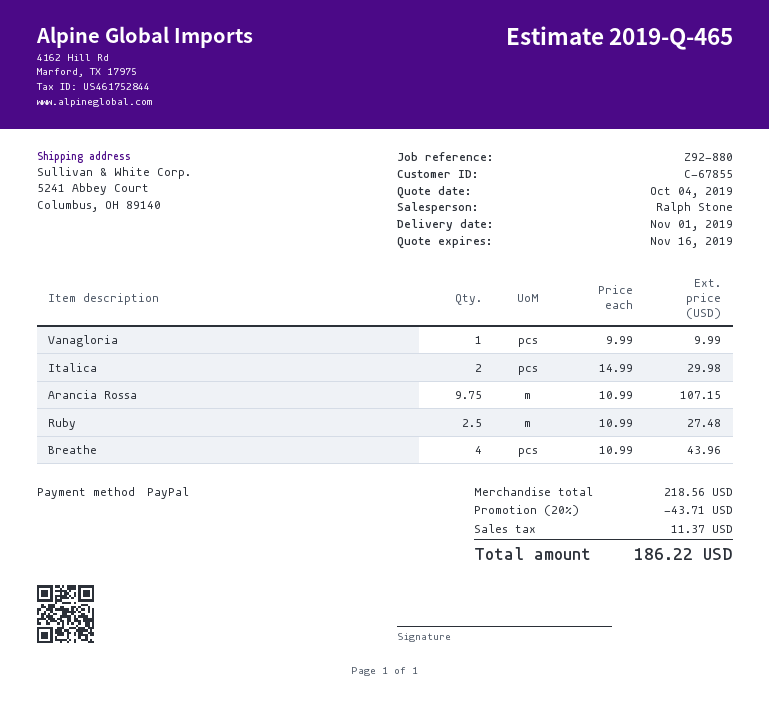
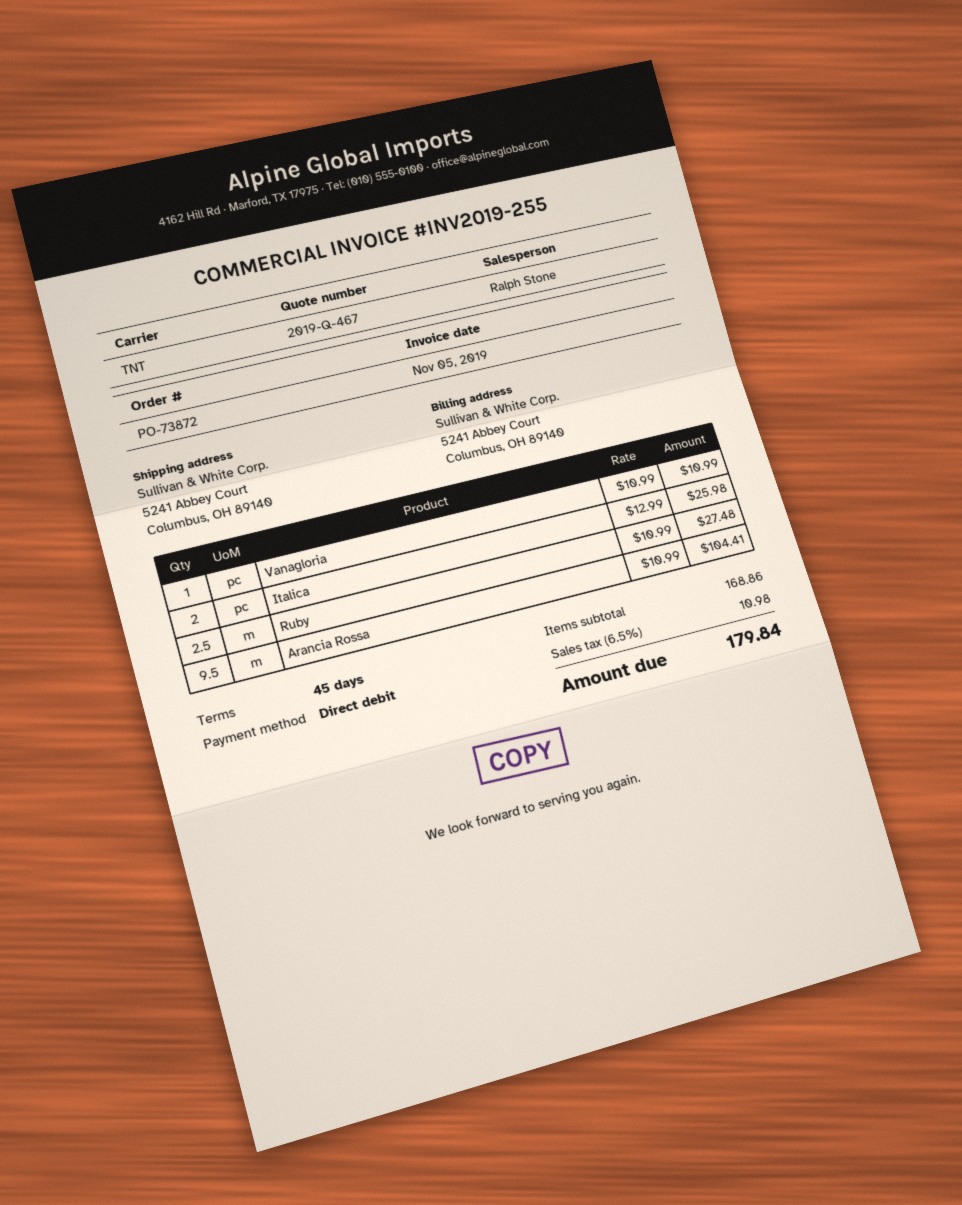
quote number: 2019-Q-465 -> 2019-Q-467
payment method: PayPal -> direct debit
Vanagloria: 1 x 9.99 = 9.99 -> 1 x 10.99 = 10.99
Italica: 2 x 14.99 = 29.98 -> 2 x 12.99 = 25.98
Arancia Rossa: 9.75 x 10.99 = 107.15 -> 9.5 x 10.99 = 104.41
Breathe: 4 x 10.99 = 43.96 -> none
subtotal: 218.56 -> 168.86
discount: 20% = 43.71 -> none
tax: 11.37 -> 10.98
total: 186.22 -> 179.84

